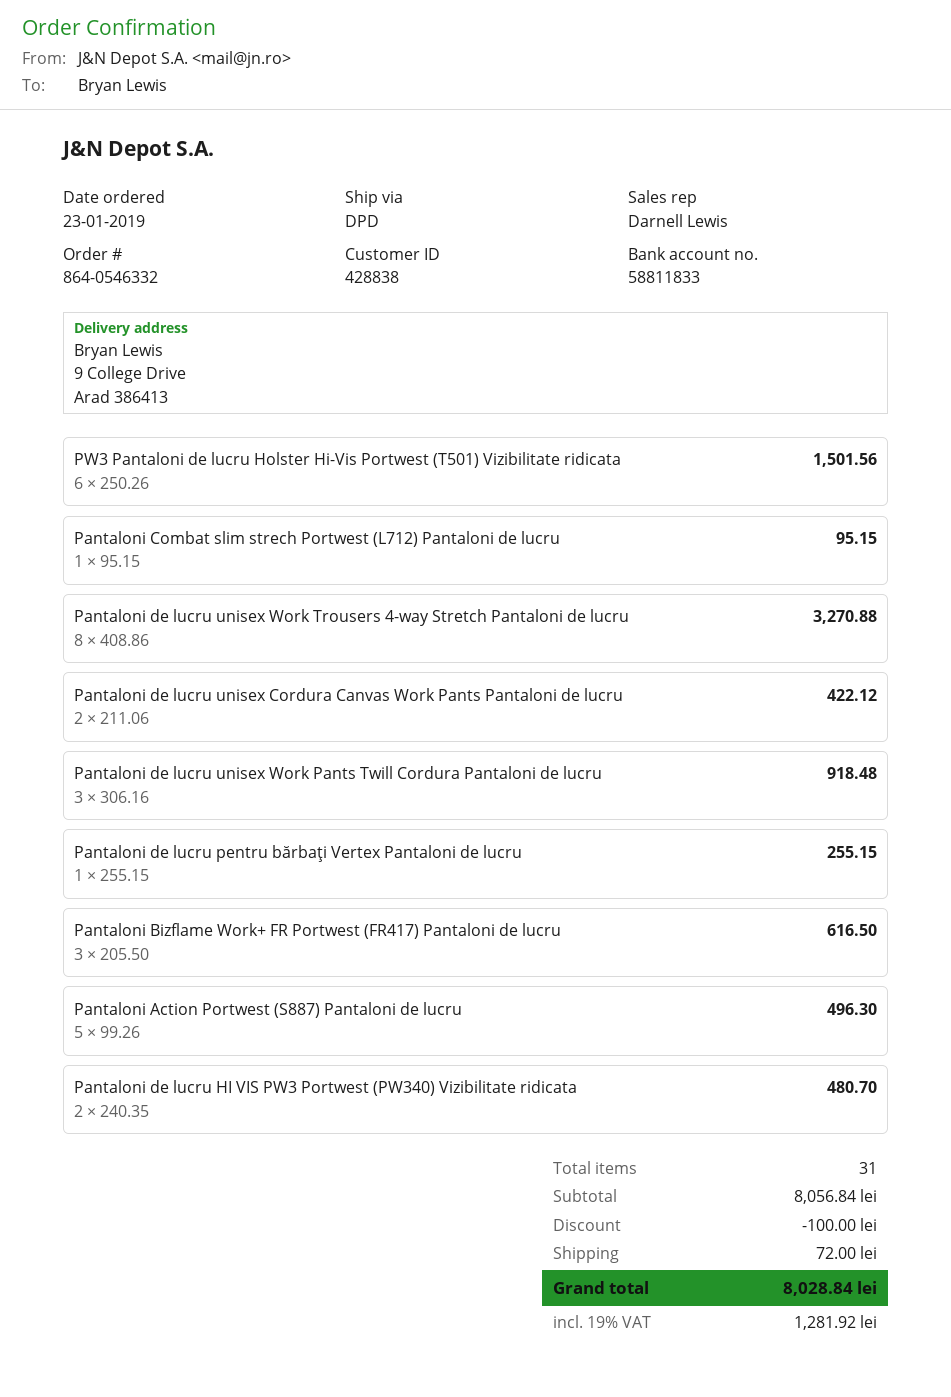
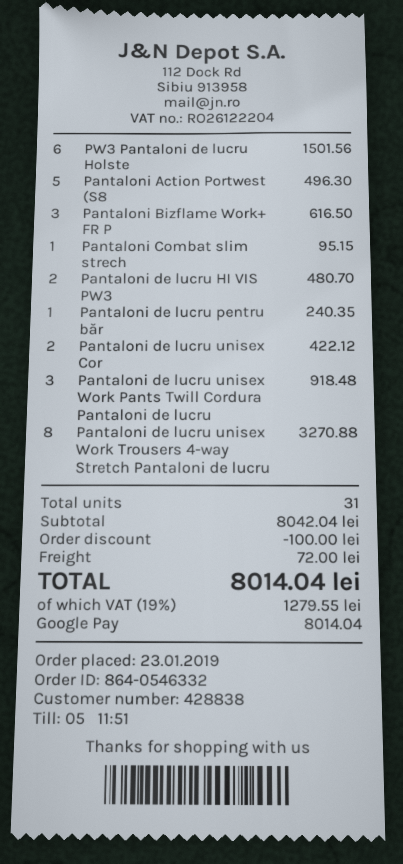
Pantaloni de lucru pentru bărbaţi Vertex Pantaloni de lucru: 1 for 255.15 -> 1 for 240.35
subtotal: 8056.84 -> 8042.04
tax: 19% = 1281.92 -> 19% = 1279.55
total: 8028.84 -> 8014.04

